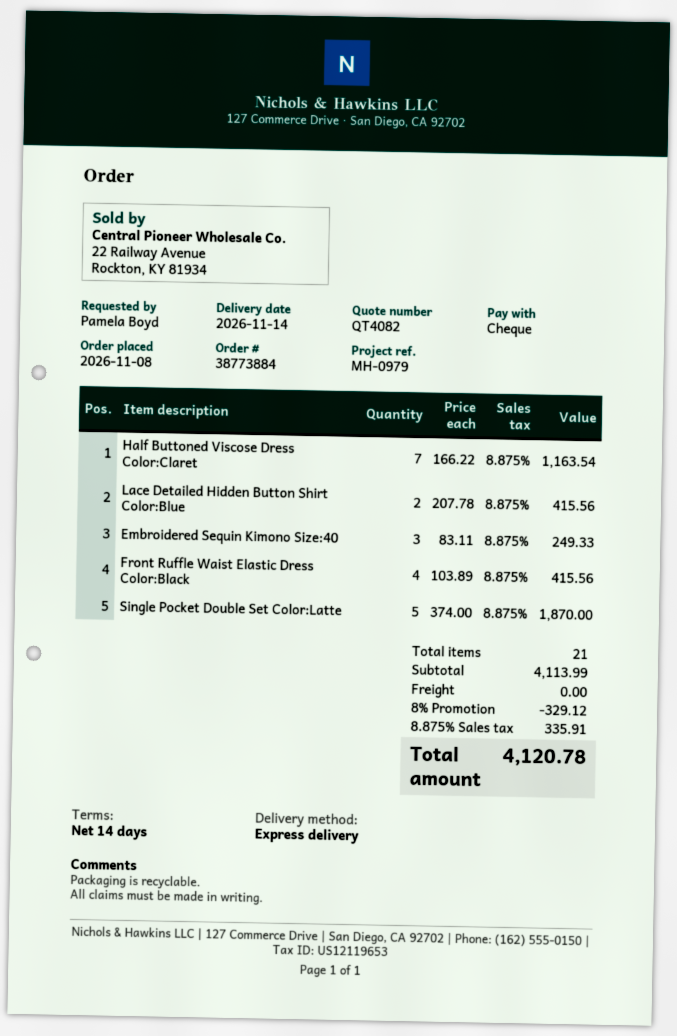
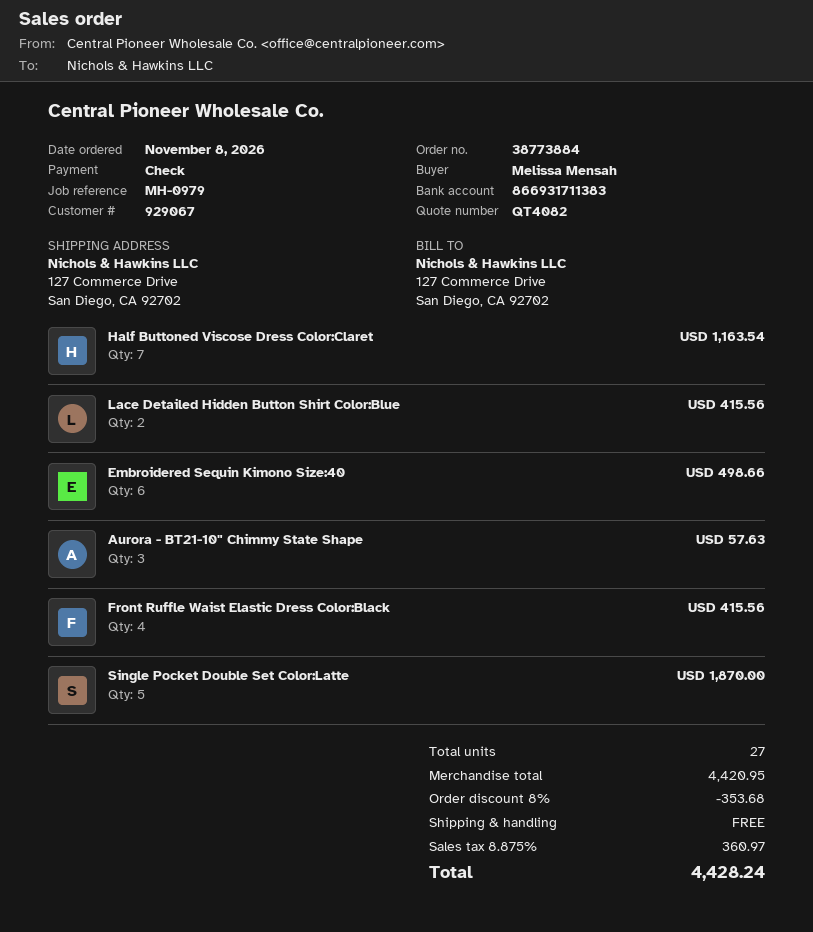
ordered by: Pamela Boyd -> Melissa Mensah
Embroidered Sequin Kimono Size:40: 3 for 249.33 -> 6 for 498.66
Aurora - BT21-10" Chimmy State Shape: none -> 3 for 57.63
total quantity: 21 -> 27
subtotal: 4113.99 -> 4420.95
discount: 8% = 329.12 -> 8% = 353.68
tax: 8.875% = 335.91 -> 8.875% = 360.97
total: 4120.78 -> 4428.24

